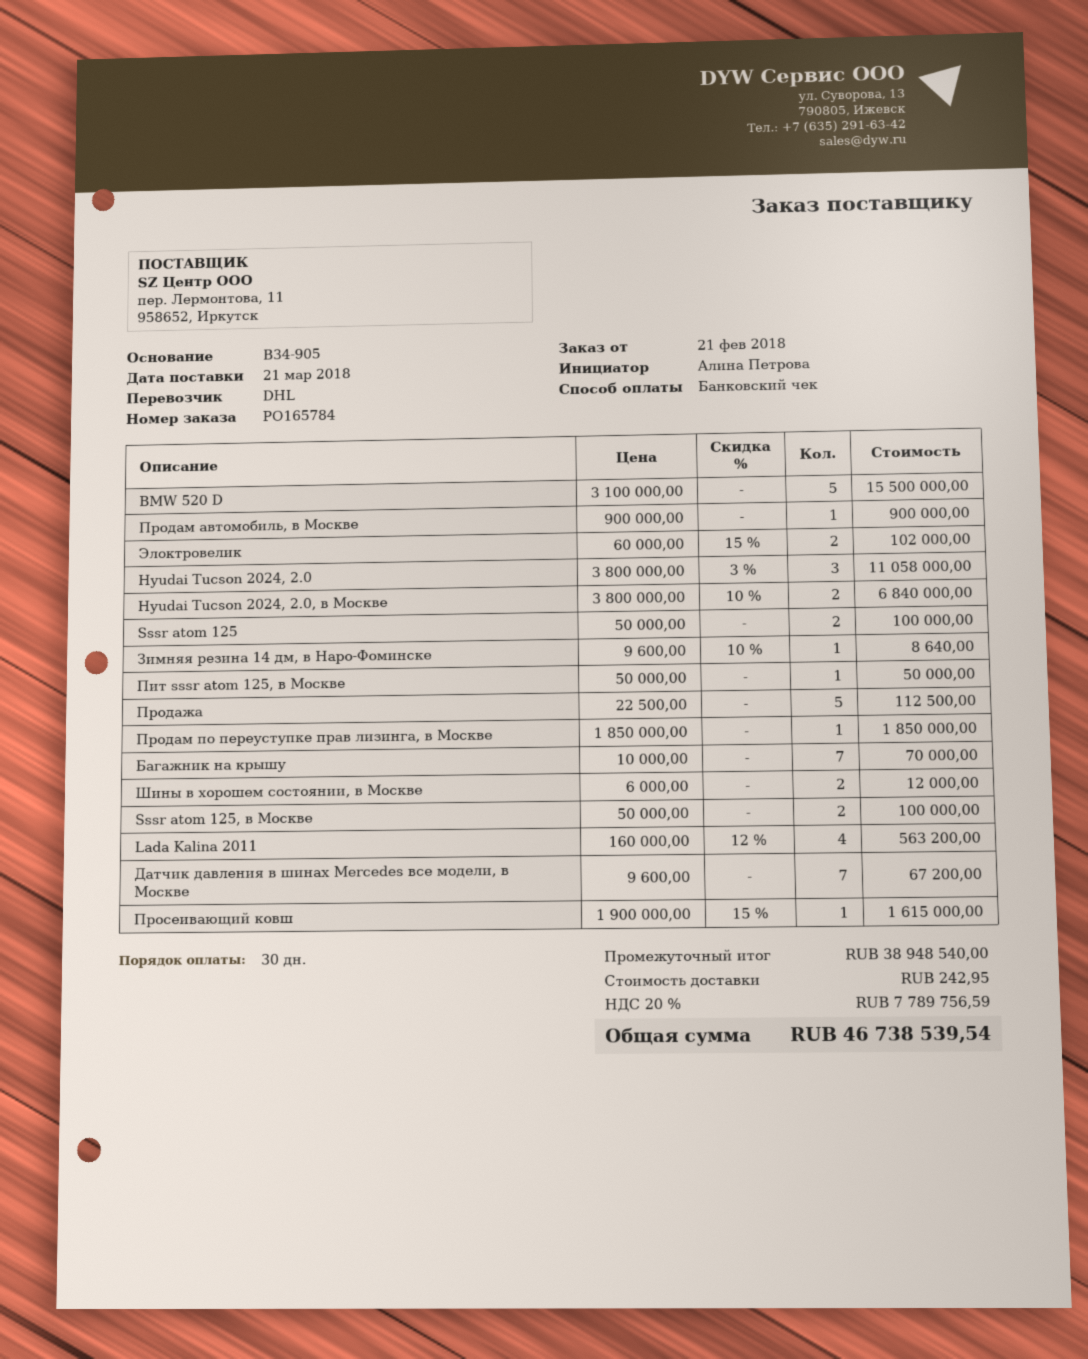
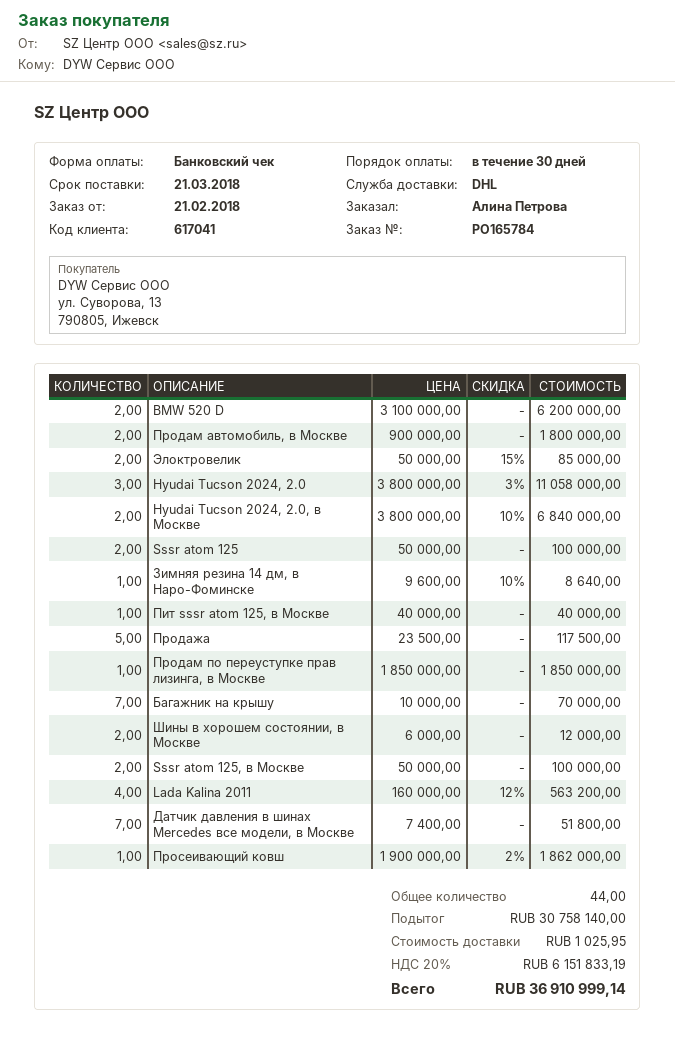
BMW 520 D: 5 x 3100000.00 = 15500000.00 -> 2 x 3100000.00 = 6200000.00
Продам автомобиль, в Москве: 1 x 900000.00 = 900000.00 -> 2 x 900000.00 = 1800000.00
Элоктровелик: 2 x 60000.00 - 15% = 102000.00 -> 2 x 50000.00 - 15% = 85000.00
Пит sssr atom 125, в Москве: 1 x 50000.00 = 50000.00 -> 1 x 40000.00 = 40000.00
Продажа: 5 x 22500.00 = 112500.00 -> 5 x 23500.00 = 117500.00
Датчик давления в шинах Mercedes все модели, в Москве: 7 x 9600.00 = 67200.00 -> 7 x 7400.00 = 51800.00
Просеивающий ковш: 1 x 1900000.00 - 15% = 1615000.00 -> 1 x 1900000.00 - 2% = 1862000.00
subtotal: 38948540.00 -> 30758140.00
shipping: 242.95 -> 1025.95
tax: 20% = 7789756.59 -> 20% = 6151833.19
total: 46738539.54 -> 36910999.14

